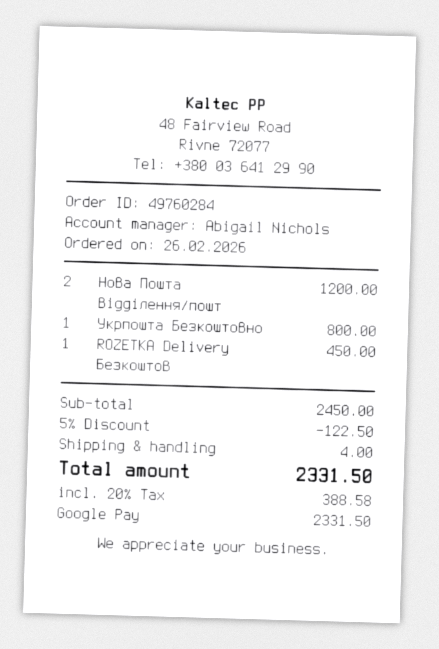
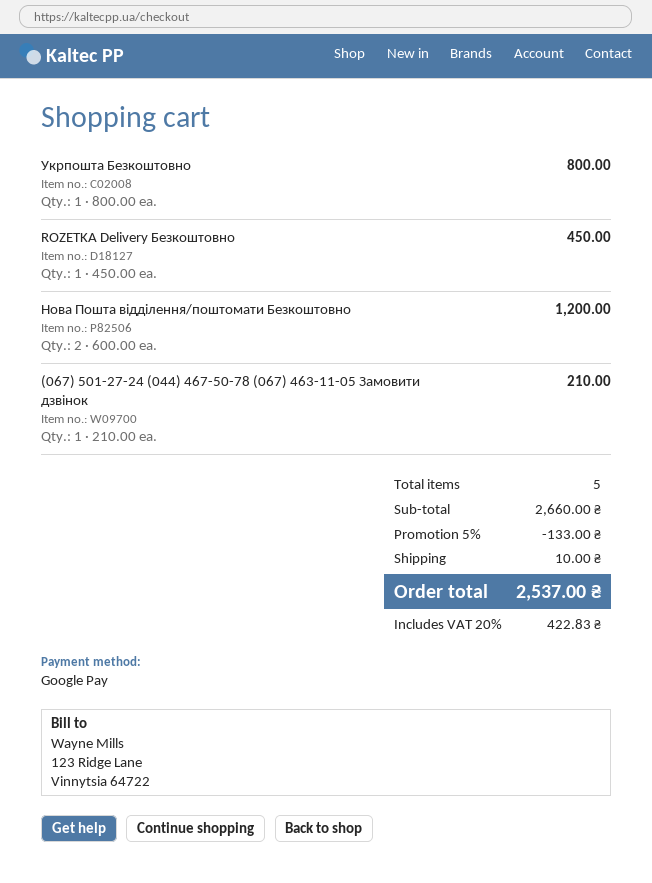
(067) 501-27-24 (044) 467-50-78 (067) 463-11-05 Замовити дзвінок: none -> 1 for 210.00
subtotal: 2450.00 -> 2660.00
discount: 5% = 122.50 -> 5% = 133.00
shipping: 4.00 -> 10.00
tax: 20% = 388.58 -> 20% = 422.83
total: 2331.50 -> 2537.00

